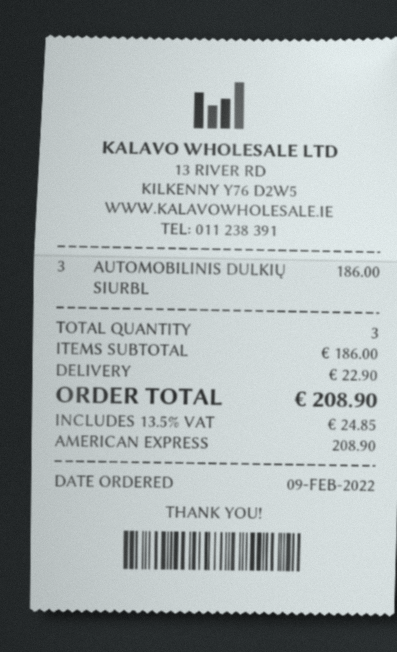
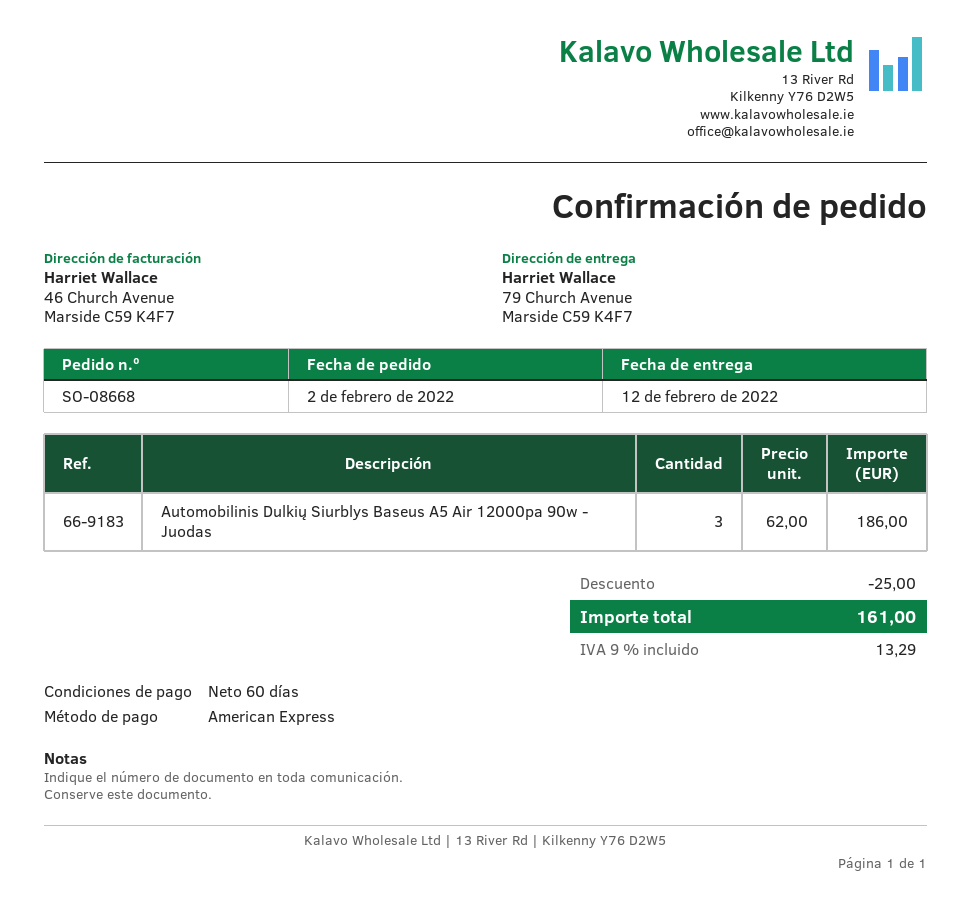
order date: 2022-02-09 -> 2022-02-02
discount: none -> 25.00
shipping: 22.90 -> none
tax: 13.5% = 24.85 -> 9% = 13.29
total: 208.90 -> 161.00

